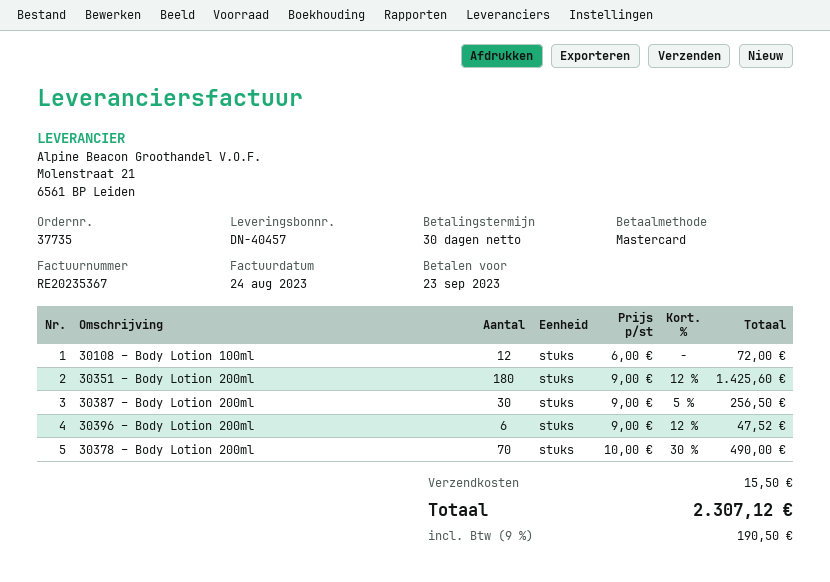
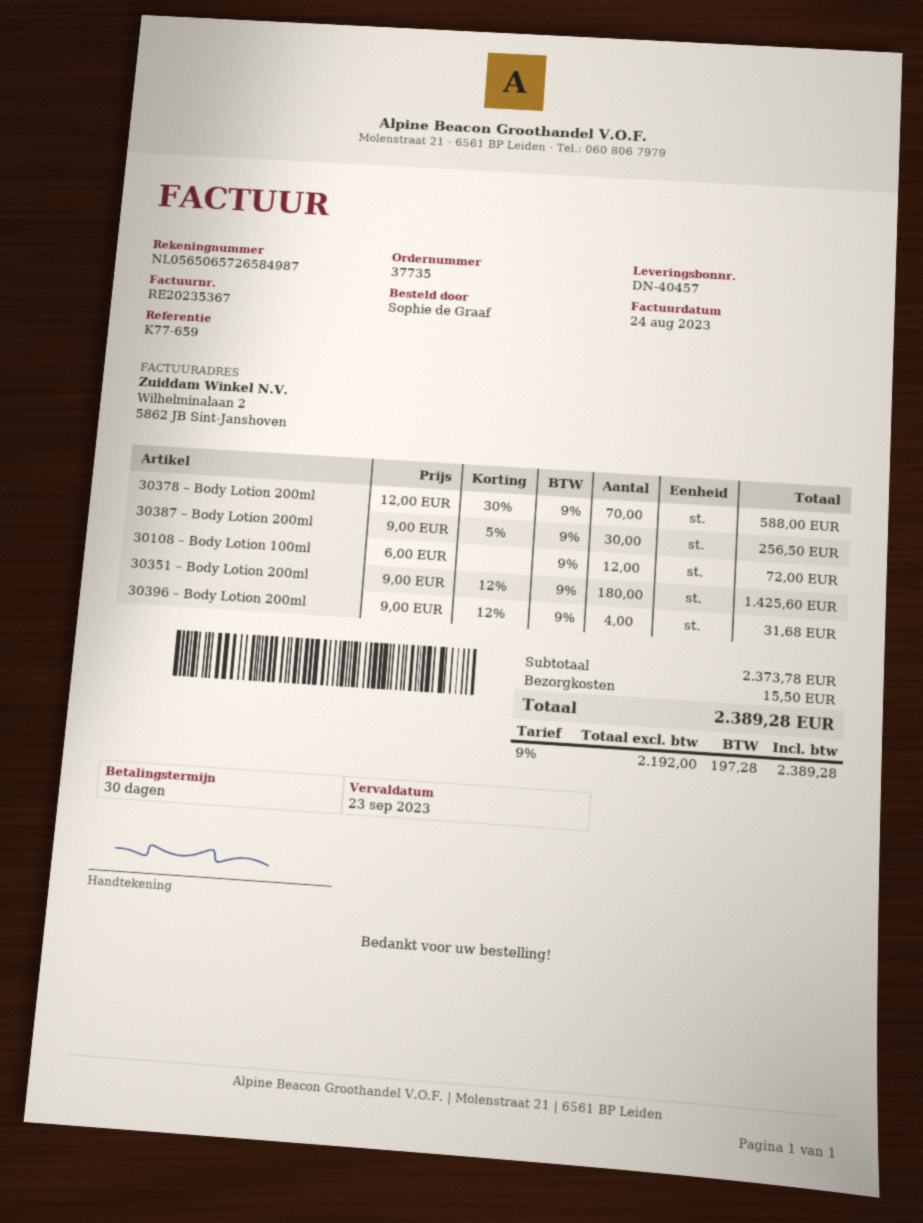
30396 – Body Lotion 200ml: 6 x 9.00 - 12% = 47.52 -> 4 x 9.00 - 12% = 31.68
30378 – Body Lotion 200ml: 70 x 10.00 - 30% = 490.00 -> 70 x 12.00 - 30% = 588.00
tax: 9% = 190.50 -> 9% = 197.28
total: 2307.12 -> 2389.28

